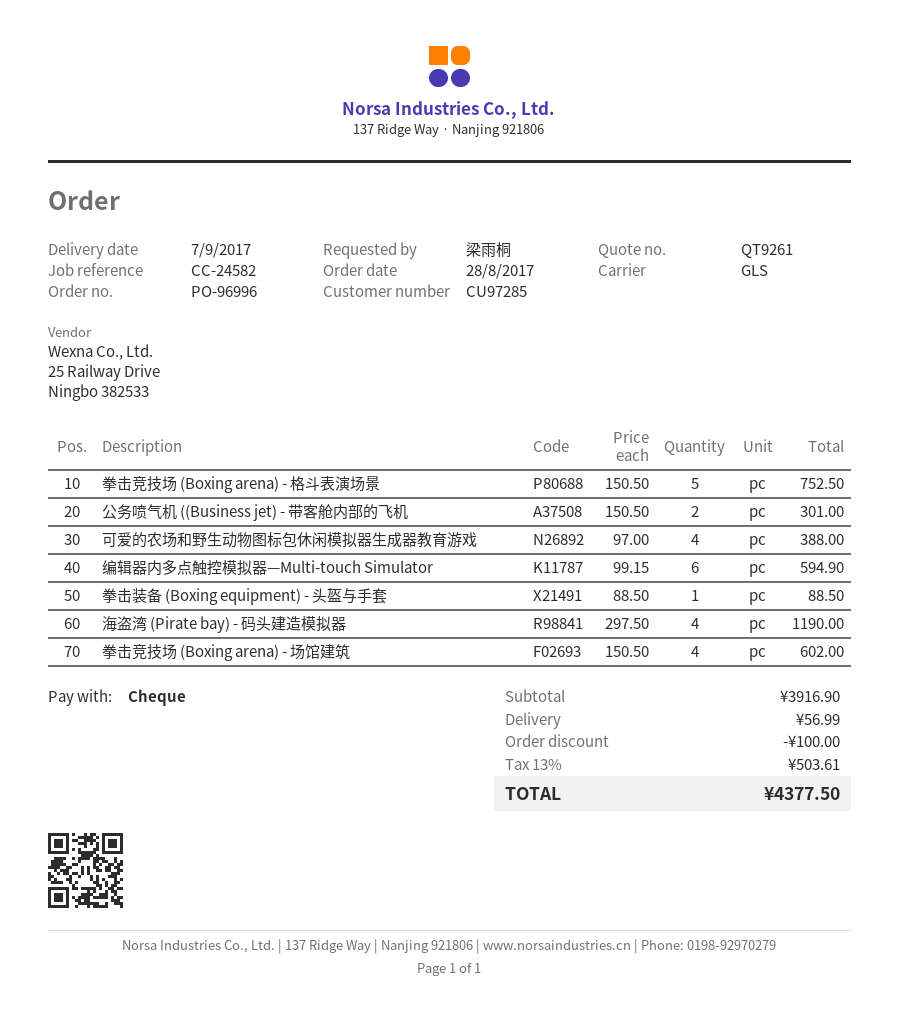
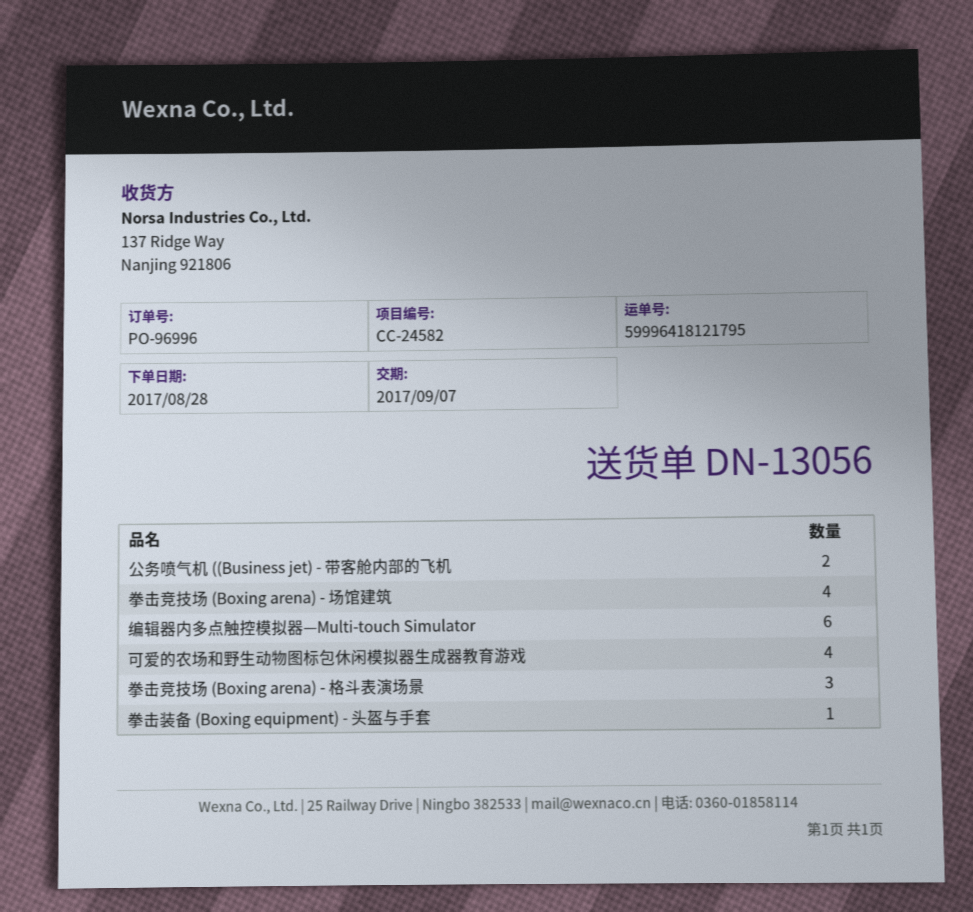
拳击竞技场 (Boxing arena) - 格斗表演场景: 5 -> 3
海盗湾 (Pirate bay) - 码头建造模拟器: 4 -> none

